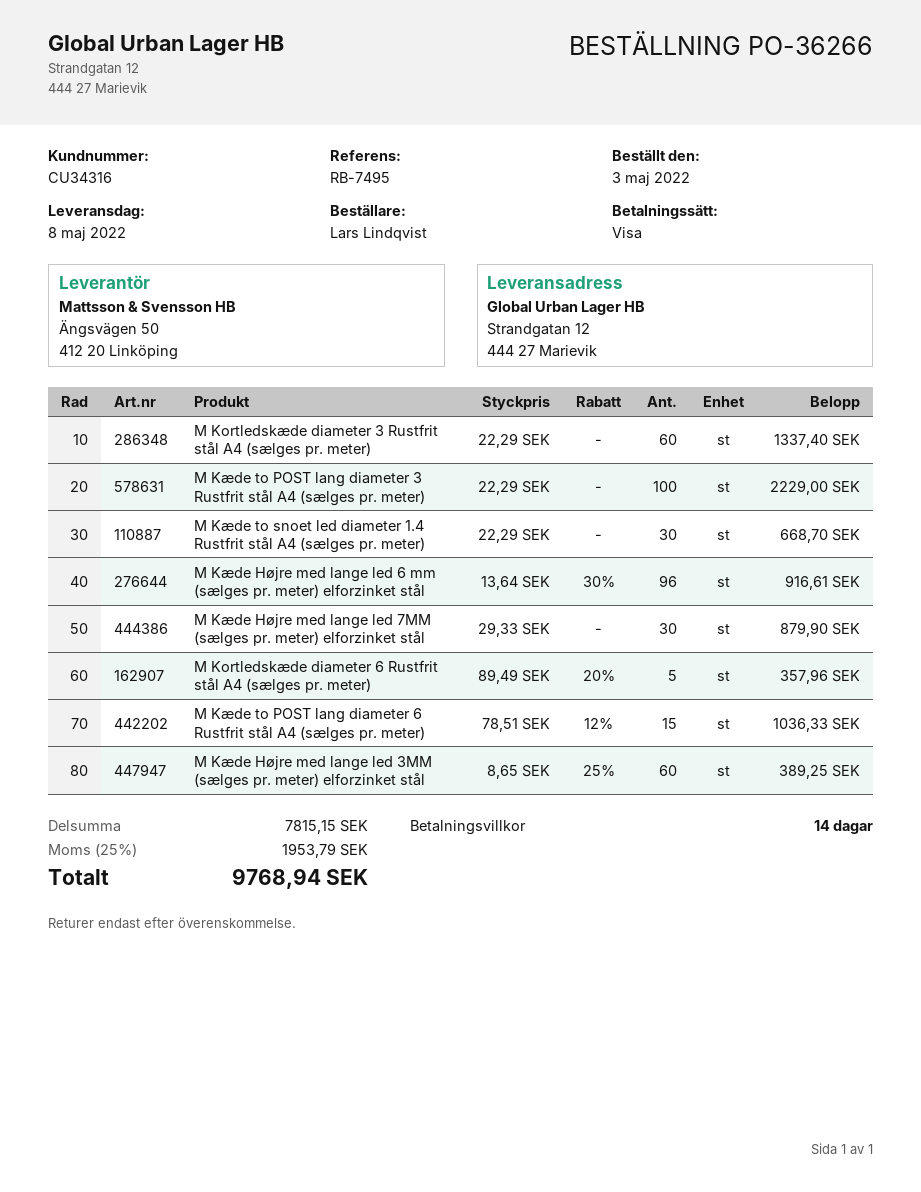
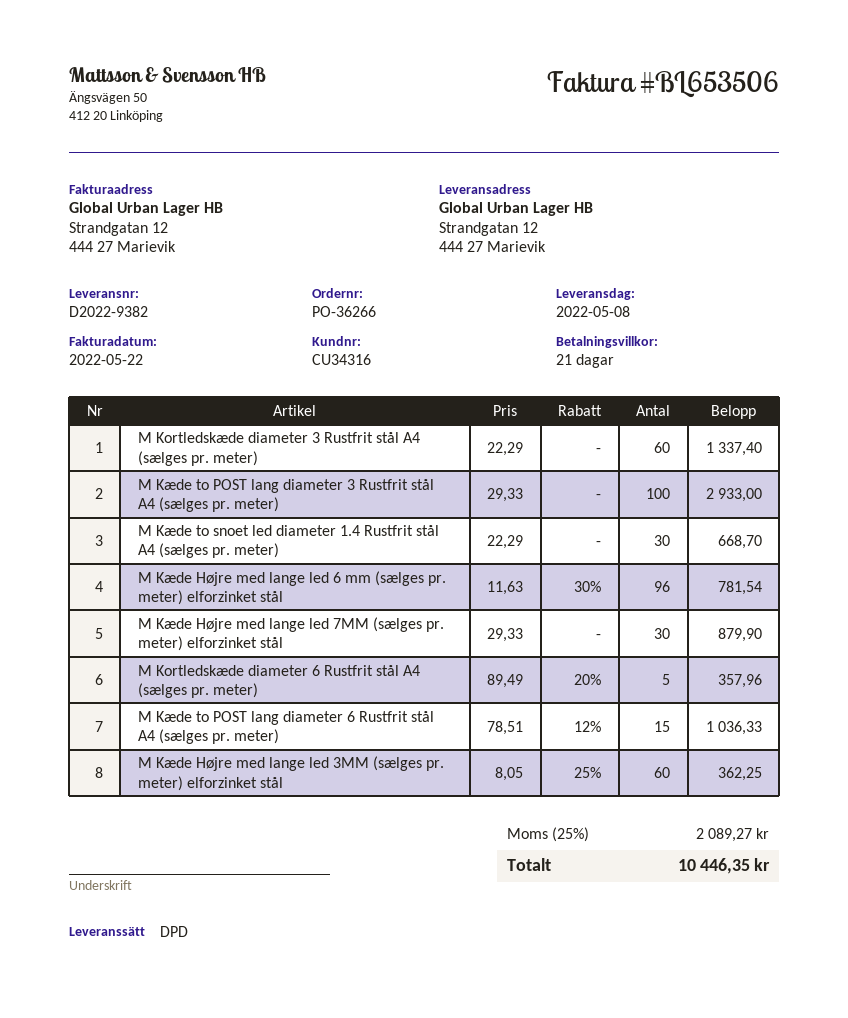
payment terms: 14 days -> 21 days
M Kæde to POST lang diameter 3 Rustfrit stål A4 (sælges pr. meter): 100 x 22.29 = 2229.00 -> 100 x 29.33 = 2933.00
M Kæde Højre med lange led 6 mm (sælges pr. meter) elforzinket stål: 96 x 13.64 - 30% = 916.61 -> 96 x 11.63 - 30% = 781.54
M Kæde Højre med lange led 3MM (sælges pr. meter) elforzinket stål: 60 x 8.65 - 25% = 389.25 -> 60 x 8.05 - 25% = 362.25
tax: 25% = 1953.79 -> 25% = 2089.27
total: 9768.94 -> 10446.35

